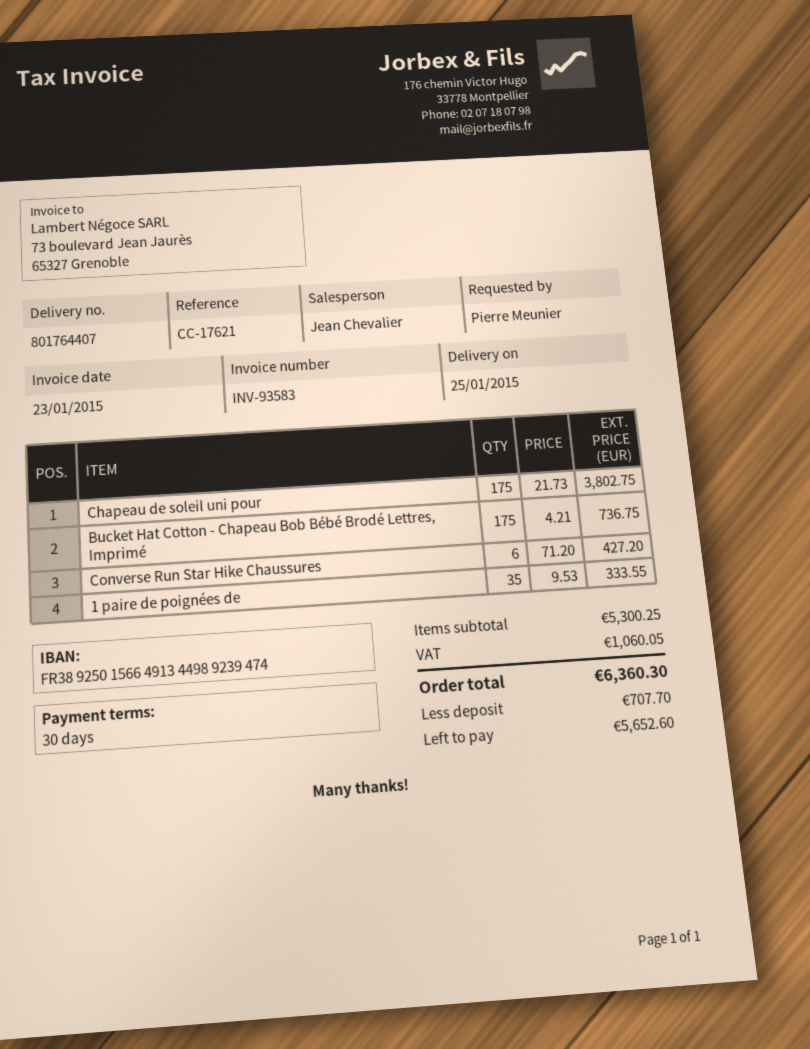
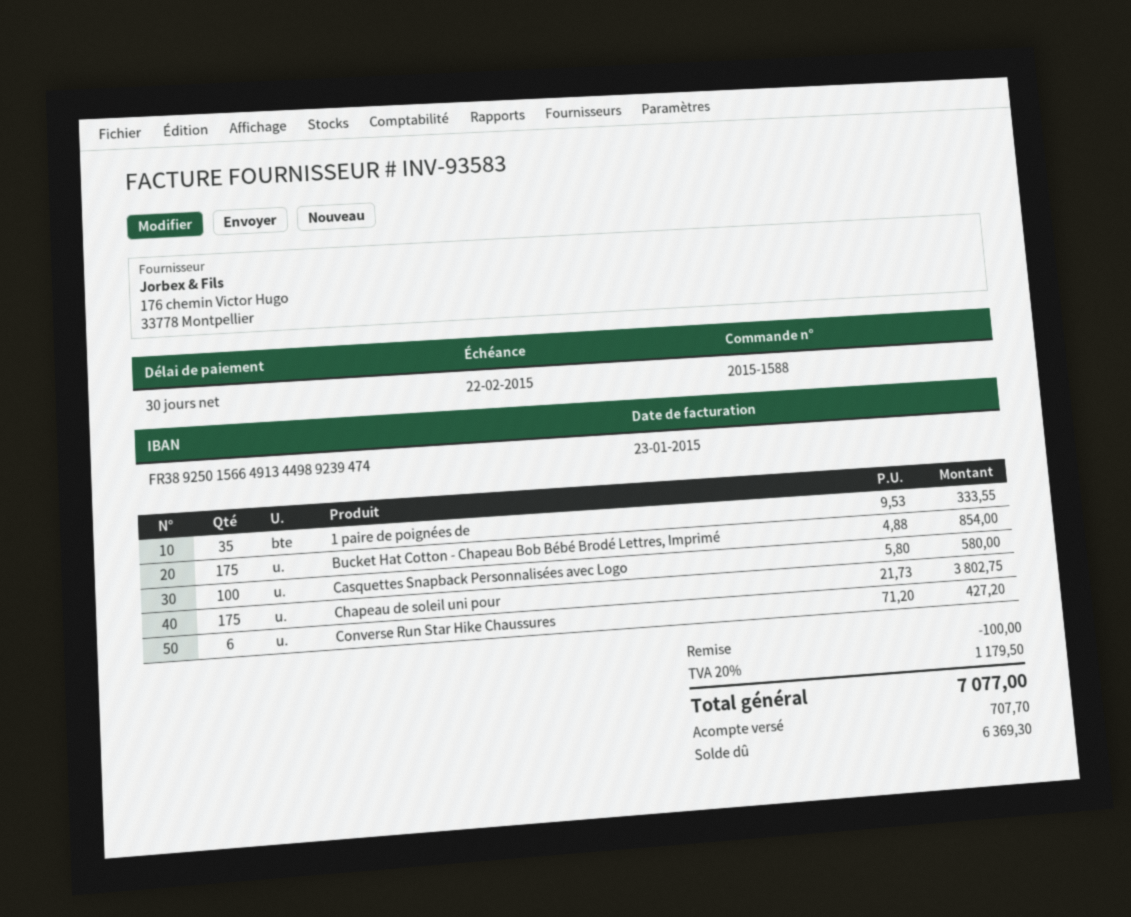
Bucket Hat Cotton - Chapeau Bob Bébé Brodé Lettres, Imprimé: 175 x 4.21 = 736.75 -> 175 x 4.88 = 854.00
Casquettes Snapback Personnalisées avec Logo: none -> 100 x 5.80 = 580.00
discount: none -> 100.00
tax: 1060.05 -> 1179.50
total: 6360.30 -> 7077.00
balance: 5652.60 -> 6369.30

